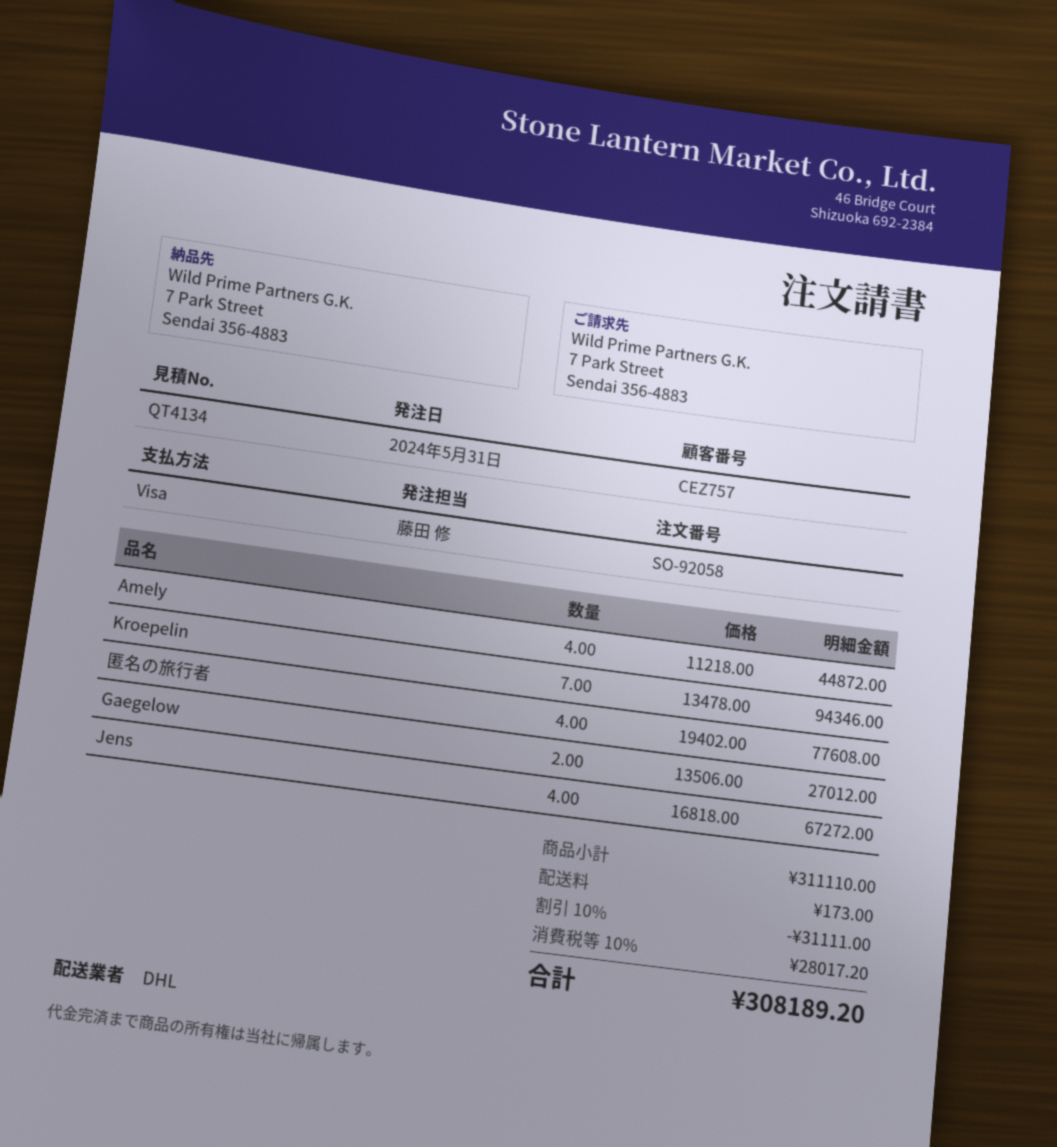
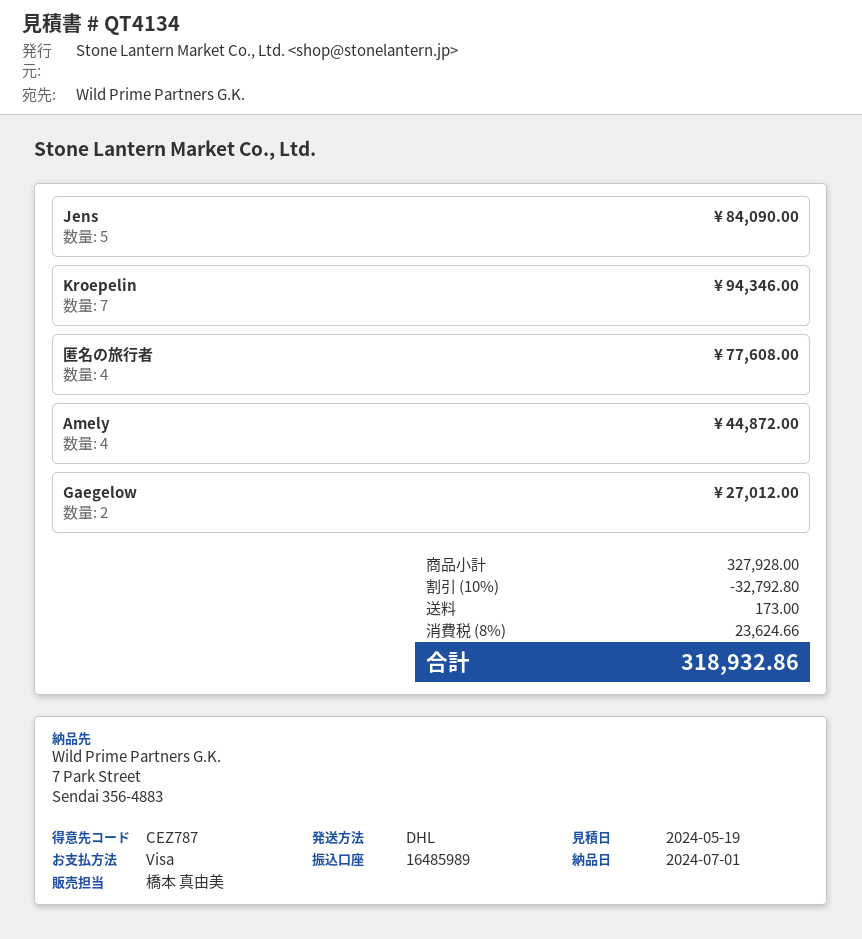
customer number: CEZ757 -> CEZ787
Jens: 4 for 67272.00 -> 5 for 84090.00
subtotal: 311110.00 -> 327928.00
discount: 10% = 31111.00 -> 10% = 32792.80
tax: 10% = 28017.20 -> 8% = 23624.66
total: 308189.20 -> 318932.86

